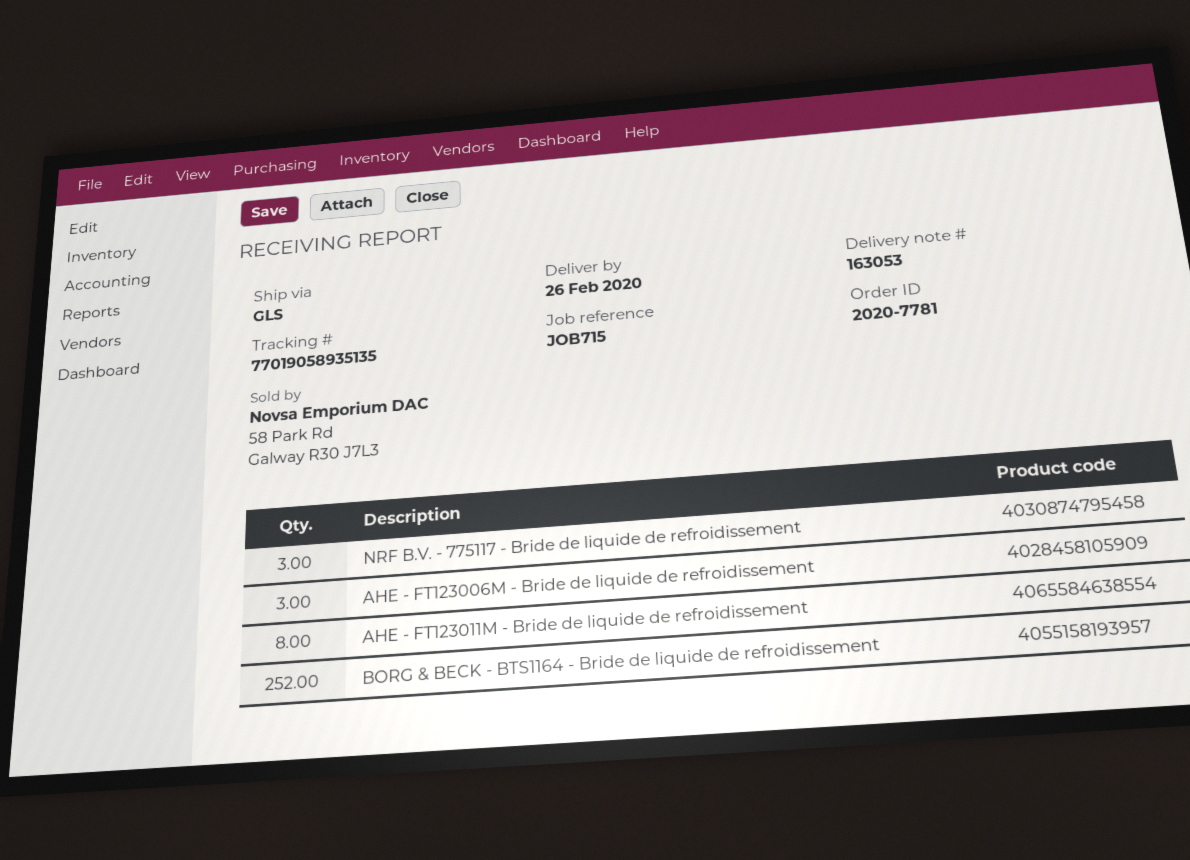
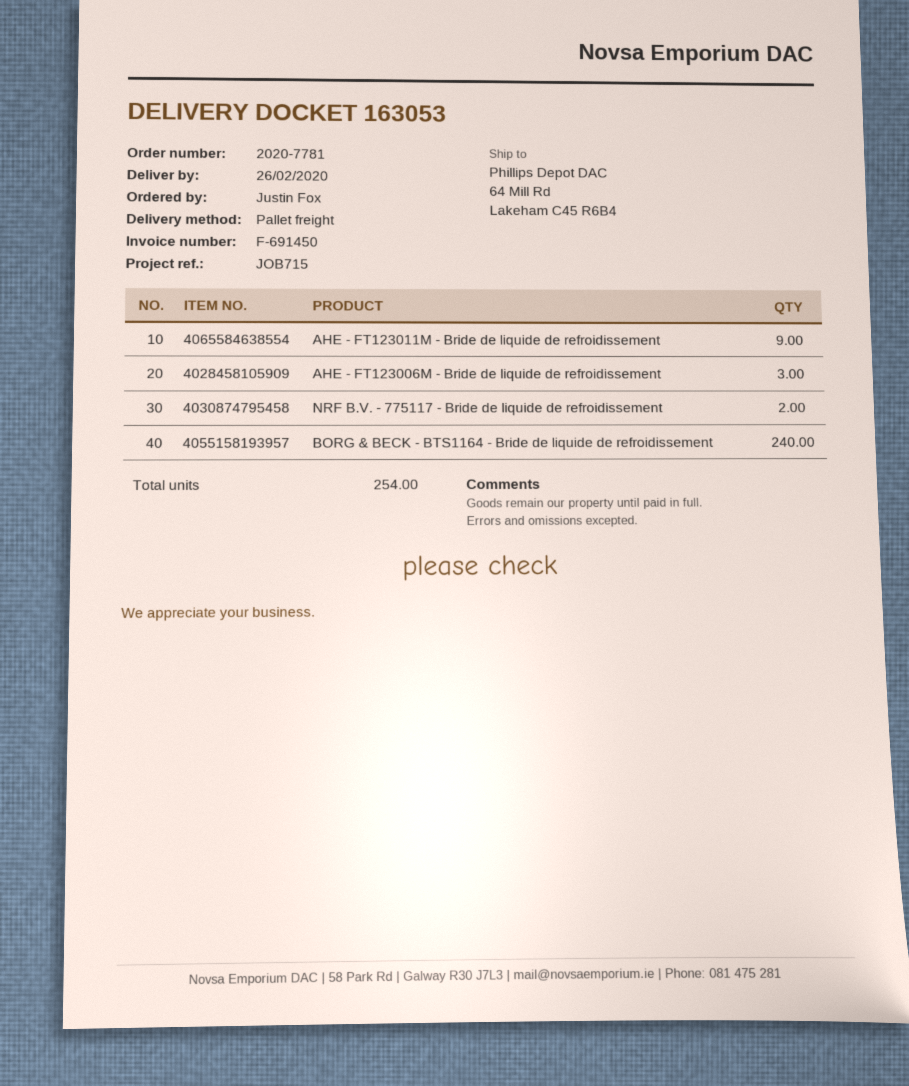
shipping method: GLS -> pallet freight
NRF B.V. - 775117 - Bride de liquide de refroidissement: 3 -> 2
AHE - FT123011M - Bride de liquide de refroidissement: 8 -> 9
BORG & BECK - BTS1164 - Bride de liquide de refroidissement: 252 -> 240

